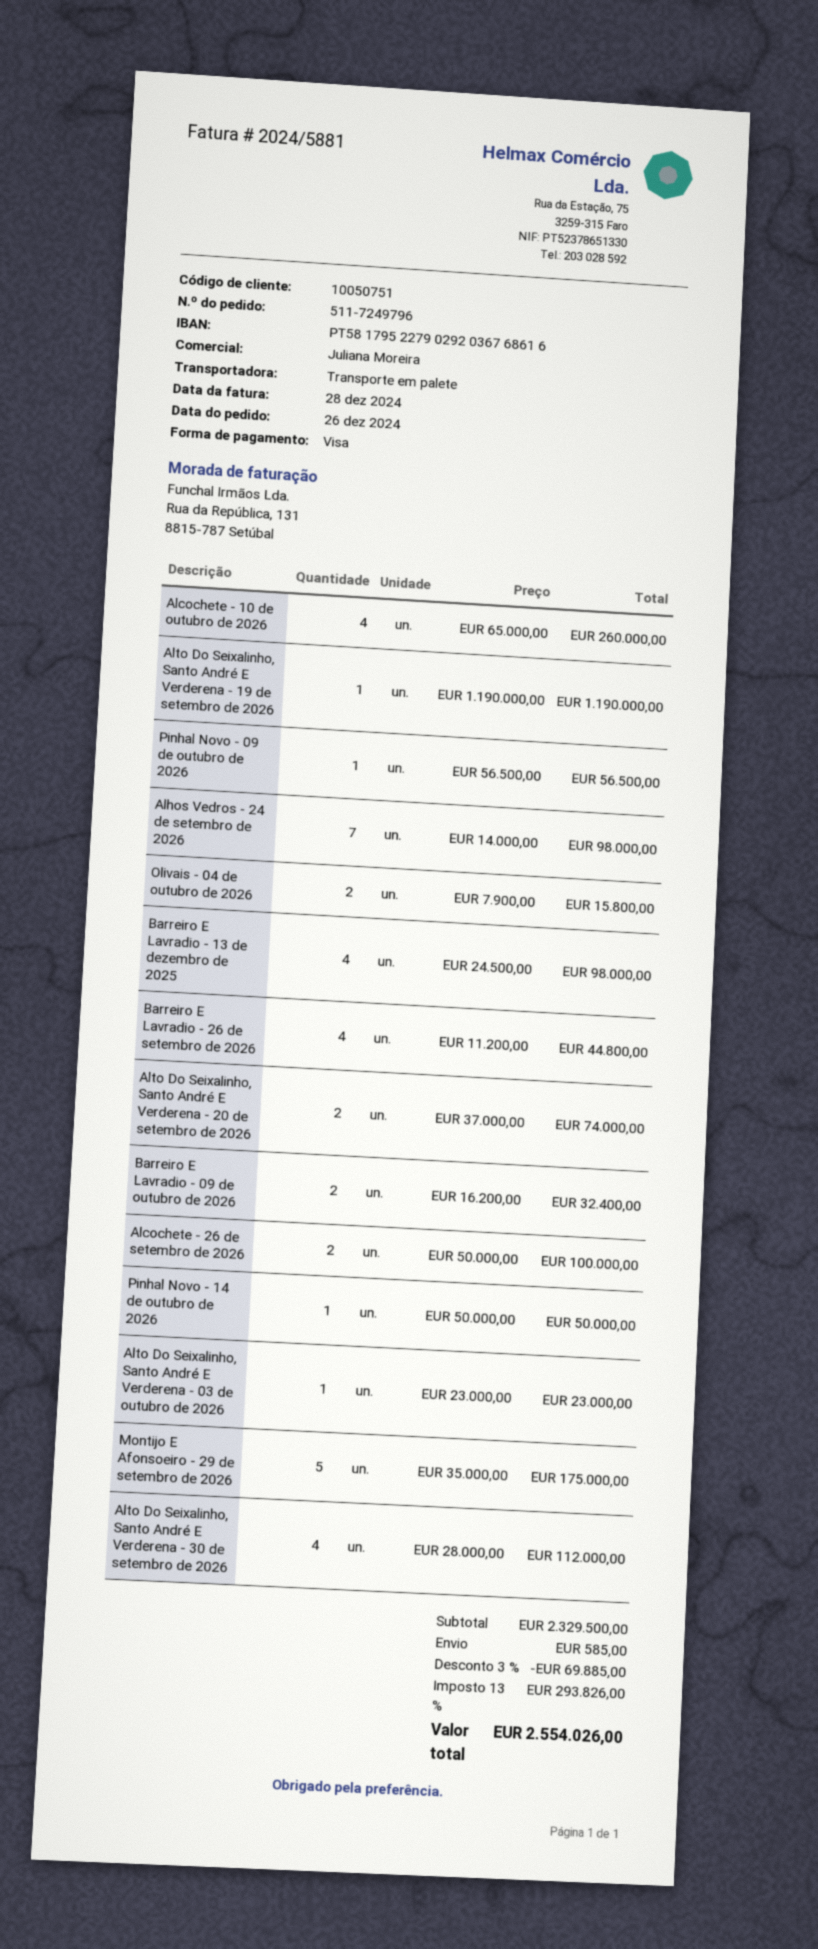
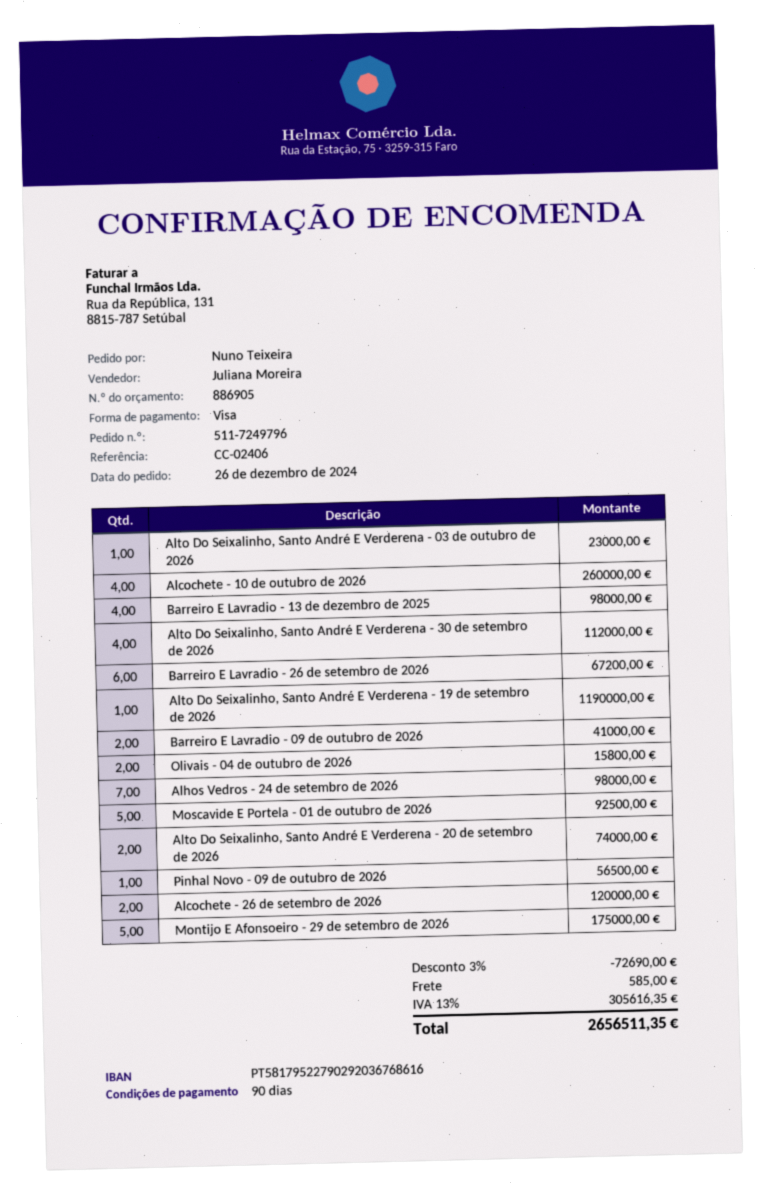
Barreiro E Lavradio - 26 de setembro de 2026: 4 for 44800.00 -> 6 for 67200.00
Barreiro E Lavradio - 09 de outubro de 2026: 2 for 32400.00 -> 2 for 41000.00
Alcochete - 26 de setembro de 2026: 2 for 100000.00 -> 2 for 120000.00
Pinhal Novo - 14 de outubro de 2026: 1 for 50000.00 -> none
Moscavide E Portela - 01 de outubro de 2026: none -> 5 for 92500.00
discount: 3% = 69885.00 -> 3% = 72690.00
tax: 13% = 293826.00 -> 13% = 305616.35
total: 2554026.00 -> 2656511.35

